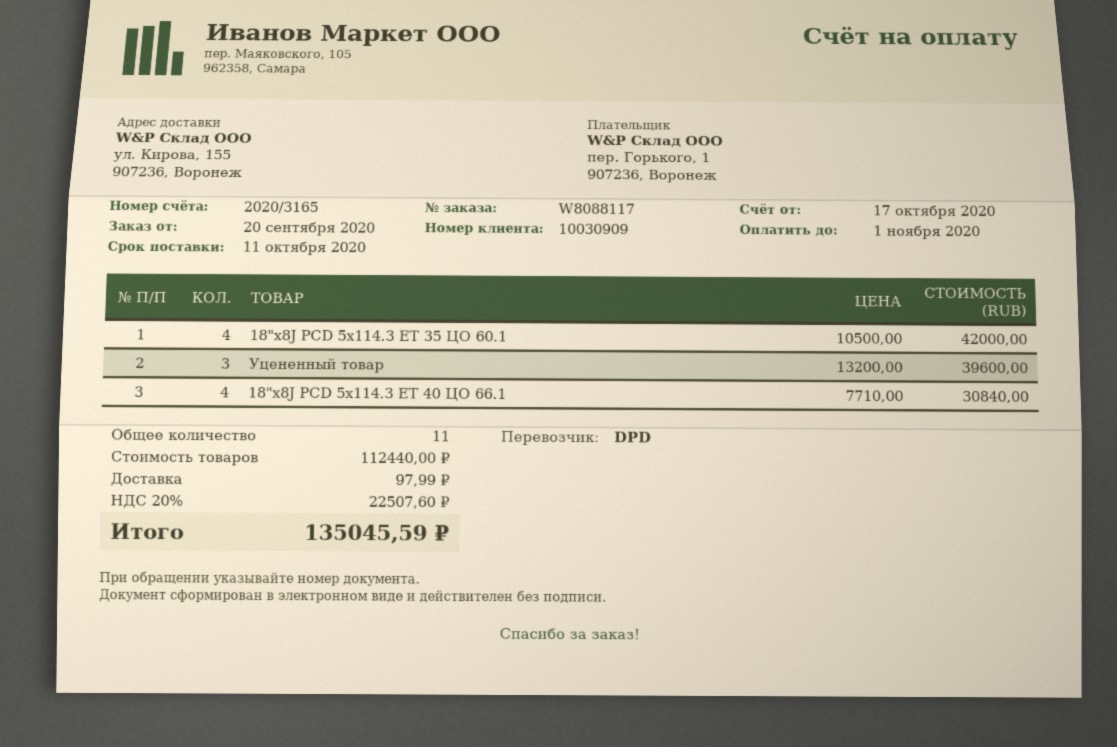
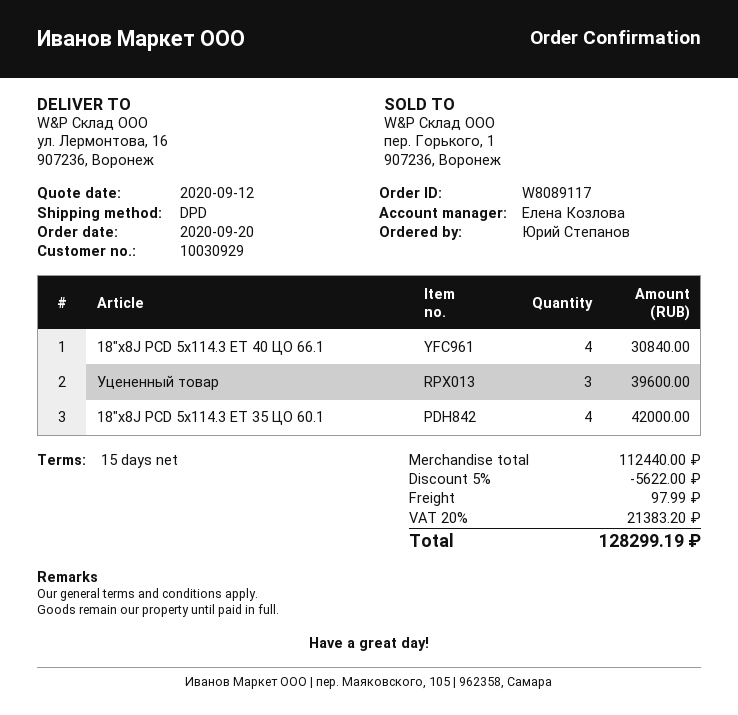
order number: W8088117 -> W8089117
customer number: 10030909 -> 10030929
ship to: ул. Кирова, 155, 907236, Воронеж -> ул. Лермонтова, 16, 907236, Воронеж
discount: none -> 5% = 5622.00
tax: 20% = 22507.60 -> 20% = 21383.20
total: 135045.59 -> 128299.19

